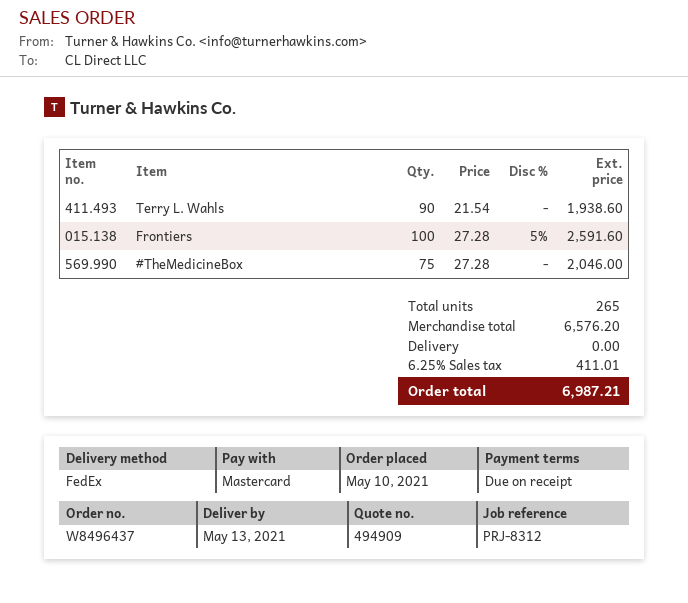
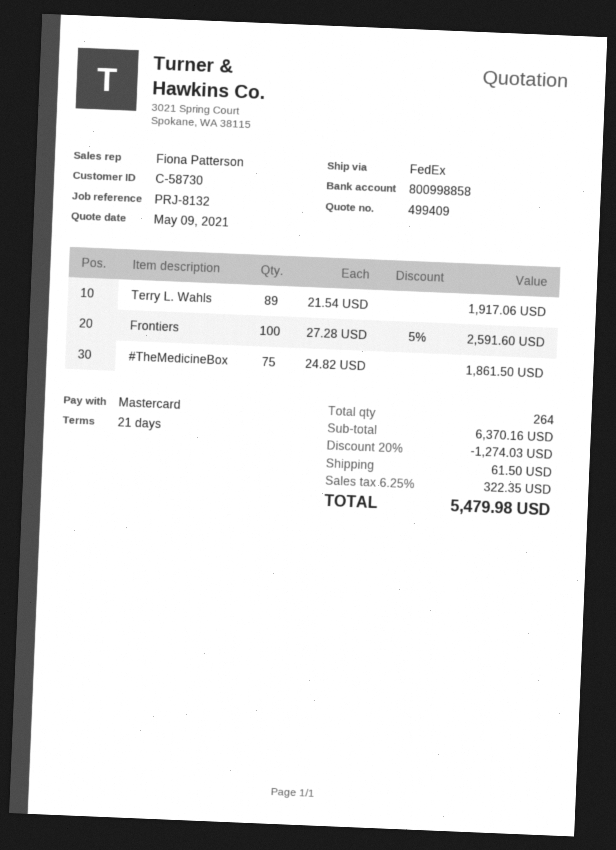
quote number: 494909 -> 499409
payment terms: on receipt -> 21 days
reference: PRJ-8312 -> PRJ-8132
Terry L. Wahls: 90 x 21.54 = 1938.60 -> 89 x 21.54 = 1917.06
#TheMedicineBox: 75 x 27.28 = 2046.00 -> 75 x 24.82 = 1861.50
total quantity: 265 -> 264
subtotal: 6576.20 -> 6370.16
discount: none -> 20% = 1274.03
shipping: 0.00 -> 61.50
tax: 6.25% = 411.01 -> 6.25% = 322.35
total: 6987.21 -> 5479.98

